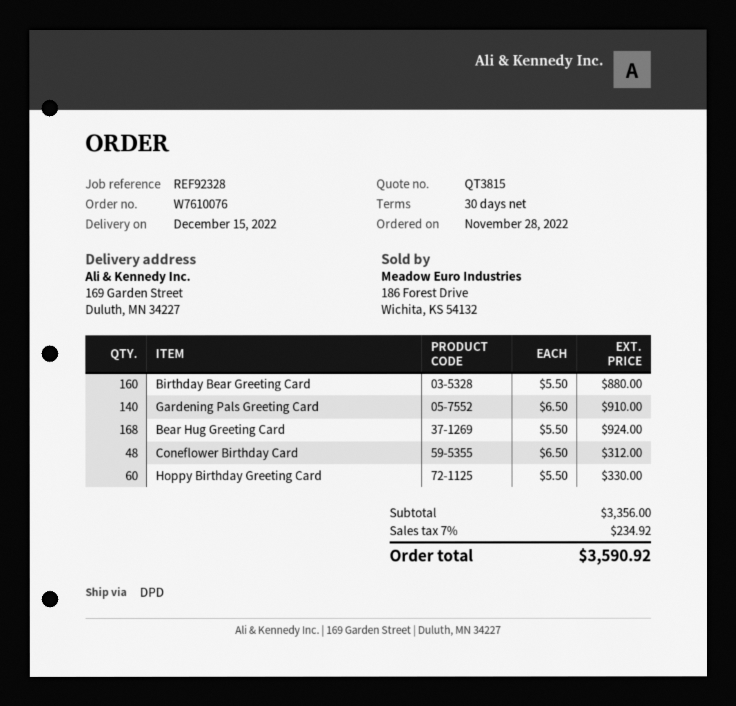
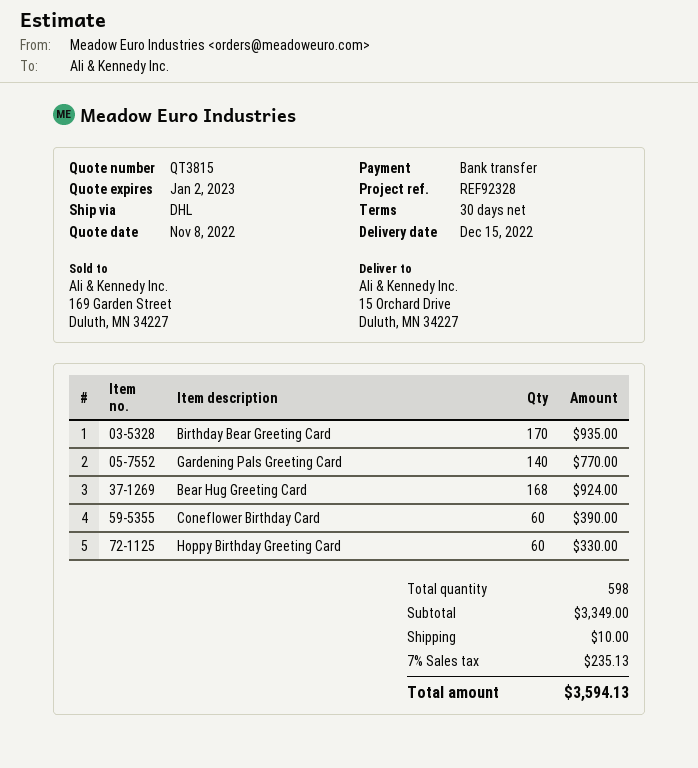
shipping method: DPD -> DHL
ship to: 169 Garden Street, Duluth, MN 34227 -> 15 Orchard Drive, Duluth, MN 34227
Birthday Bear Greeting Card: 160 for 880.00 -> 170 for 935.00
Gardening Pals Greeting Card: 140 for 910.00 -> 140 for 770.00
Coneflower Birthday Card: 48 for 312.00 -> 60 for 390.00
subtotal: 3356.00 -> 3349.00
shipping: none -> 10.00
tax: 7% = 234.92 -> 7% = 235.13
total: 3590.92 -> 3594.13

